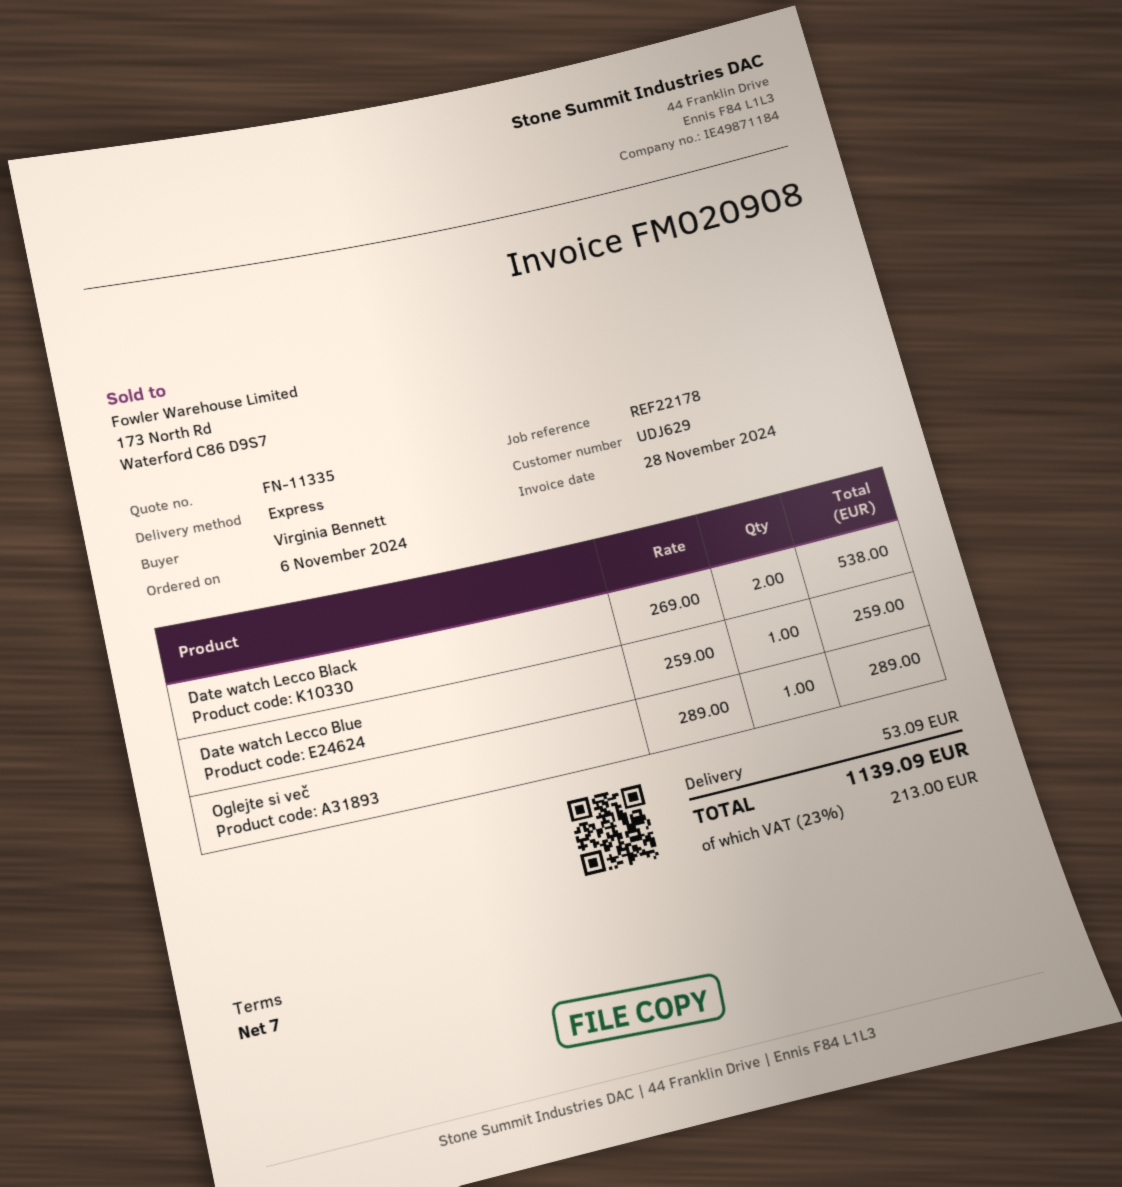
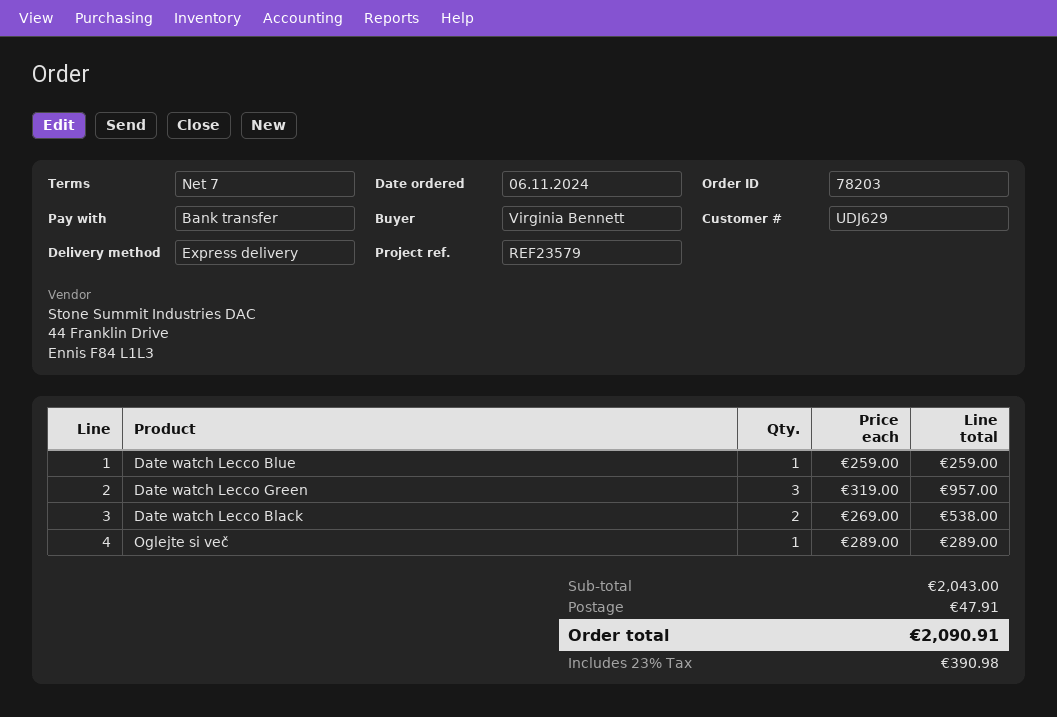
reference: REF22178 -> REF23579
Date watch Lecco Green: none -> 3 x 319.00 = 957.00
shipping: 53.09 -> 47.91
tax: 23% = 213.00 -> 23% = 390.98
total: 1139.09 -> 2090.91

